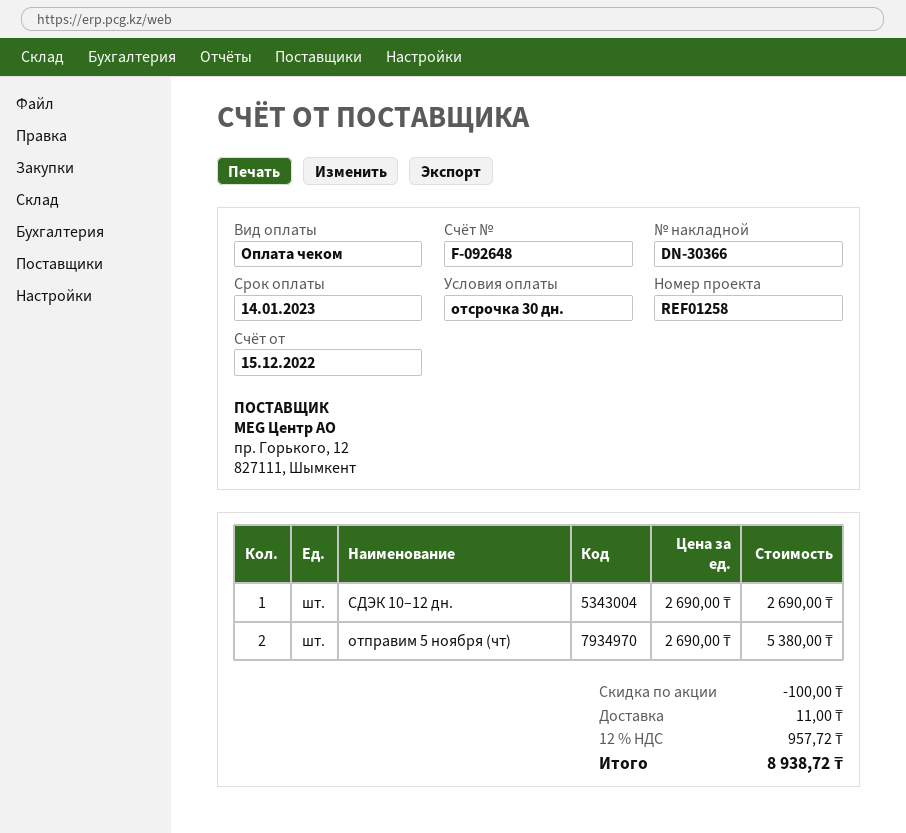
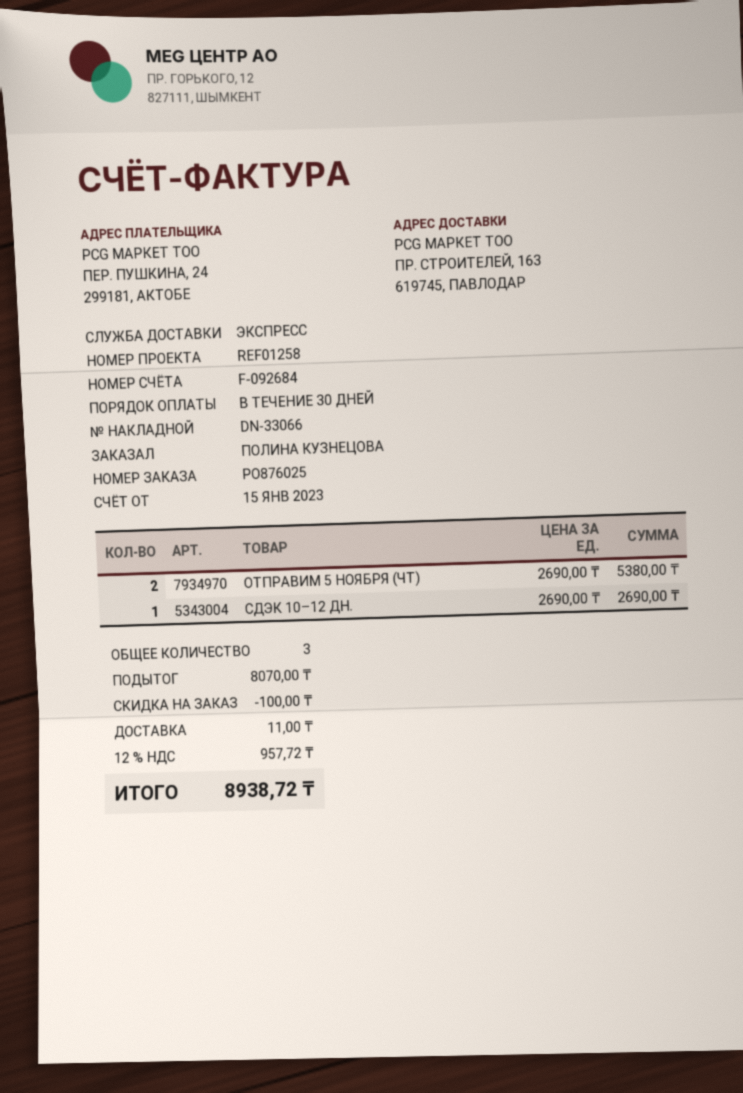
delivery note number: DN-30366 -> DN-33066
invoice number: F-092648 -> F-092684
invoice date: 2022-12-15 -> 2023-01-15

